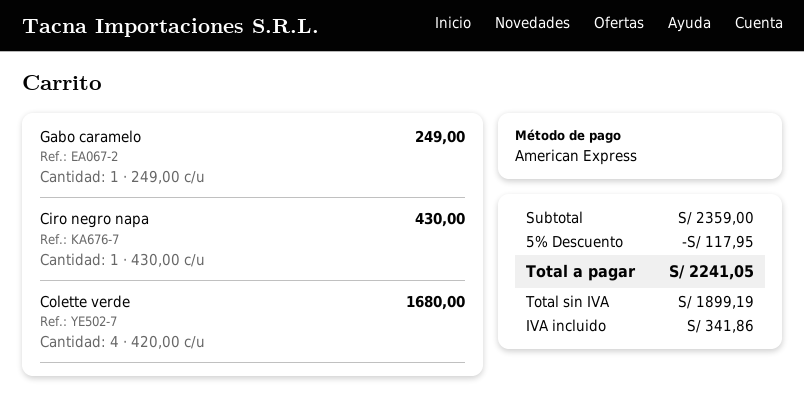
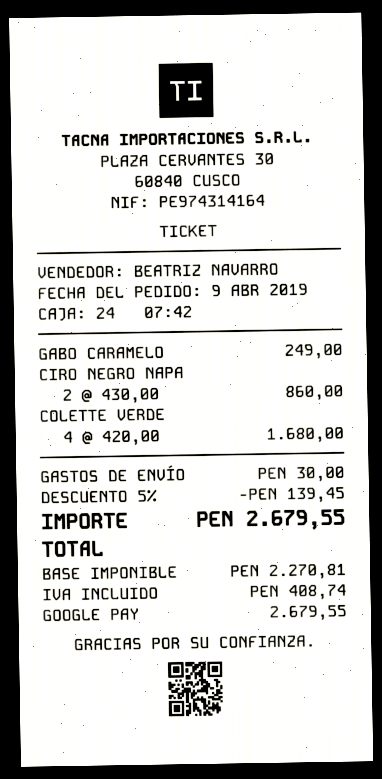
payment method: American Express -> Google Pay
Ciro negro napa: 1 x 430.00 = 430.00 -> 2 x 430.00 = 860.00
discount: 5% = 117.95 -> 5% = 139.45
shipping: none -> 30.00
net: 1899.19 -> 2270.81
tax: 341.86 -> 408.74
total: 2241.05 -> 2679.55

